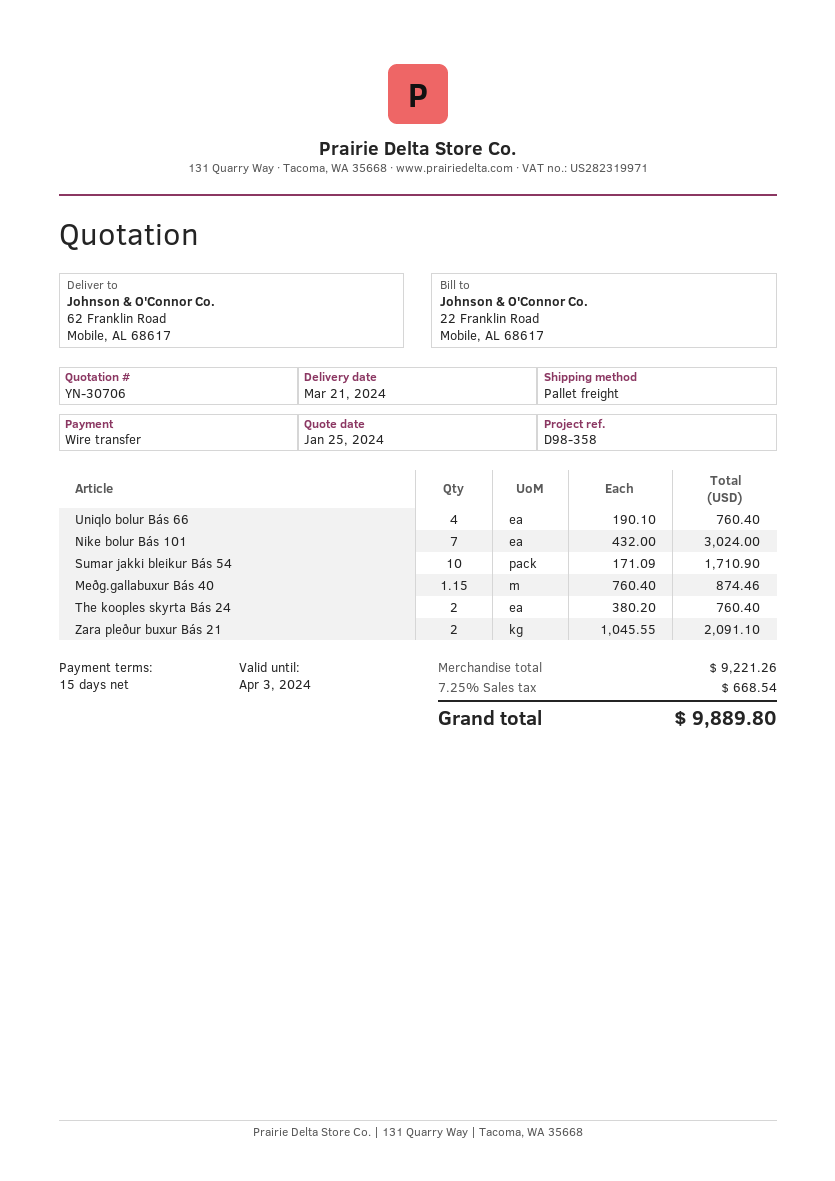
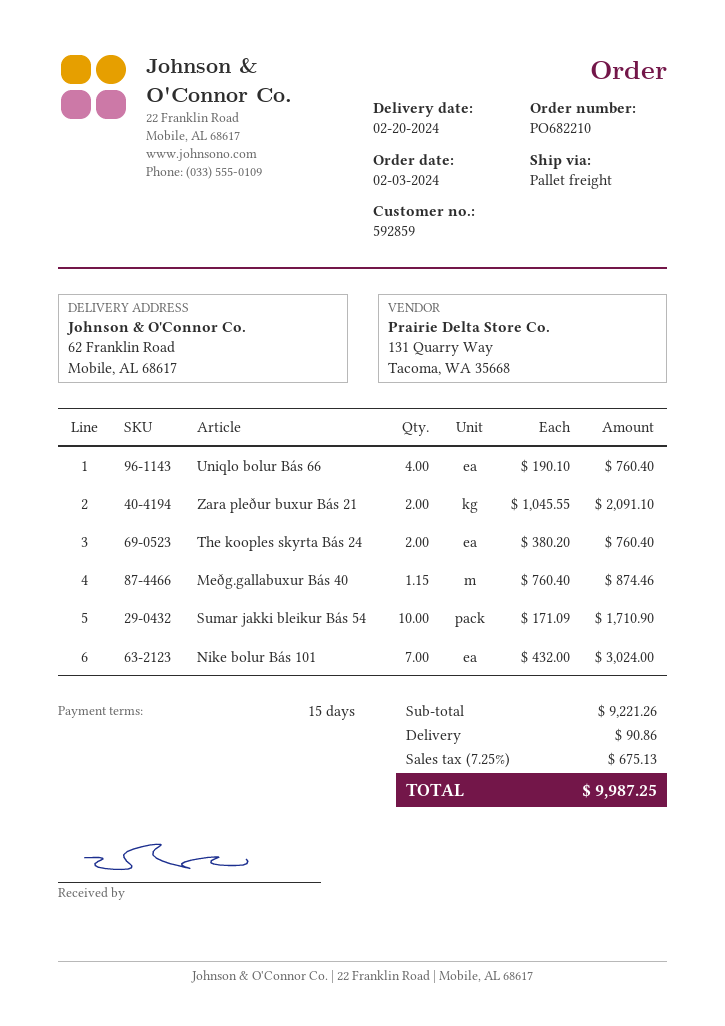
delivery date: 2024-03-21 -> 2024-02-20
shipping: none -> 90.86
tax: 7.25% = 668.54 -> 7.25% = 675.13
total: 9889.80 -> 9987.25

